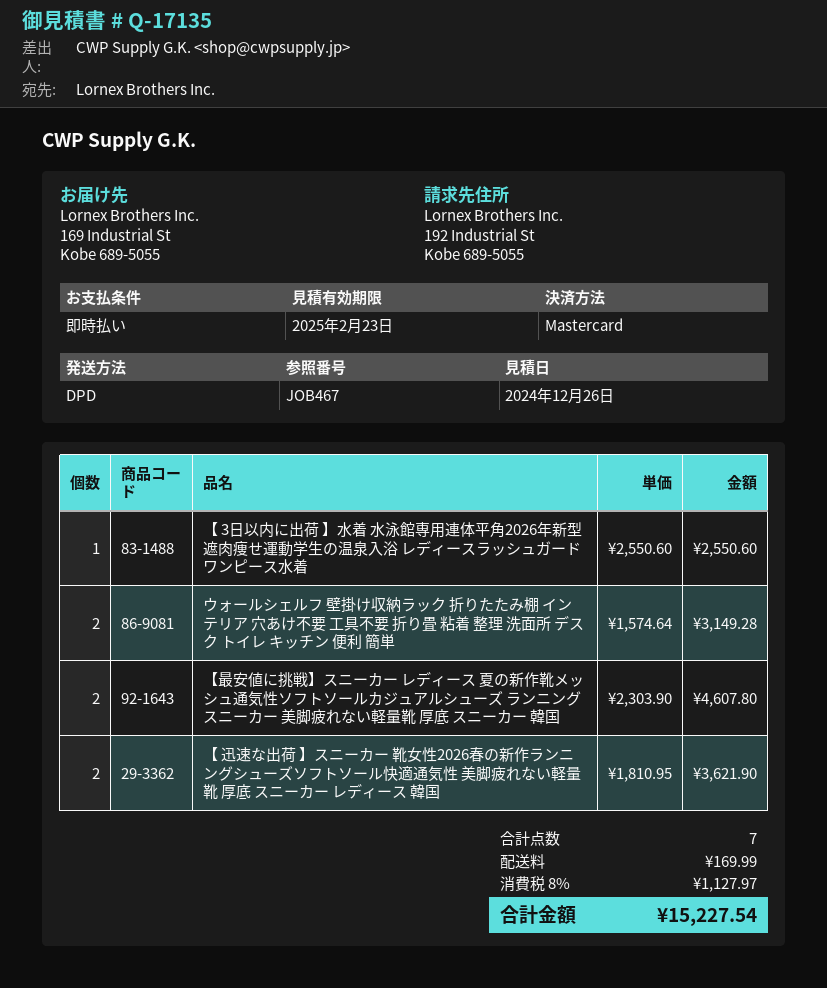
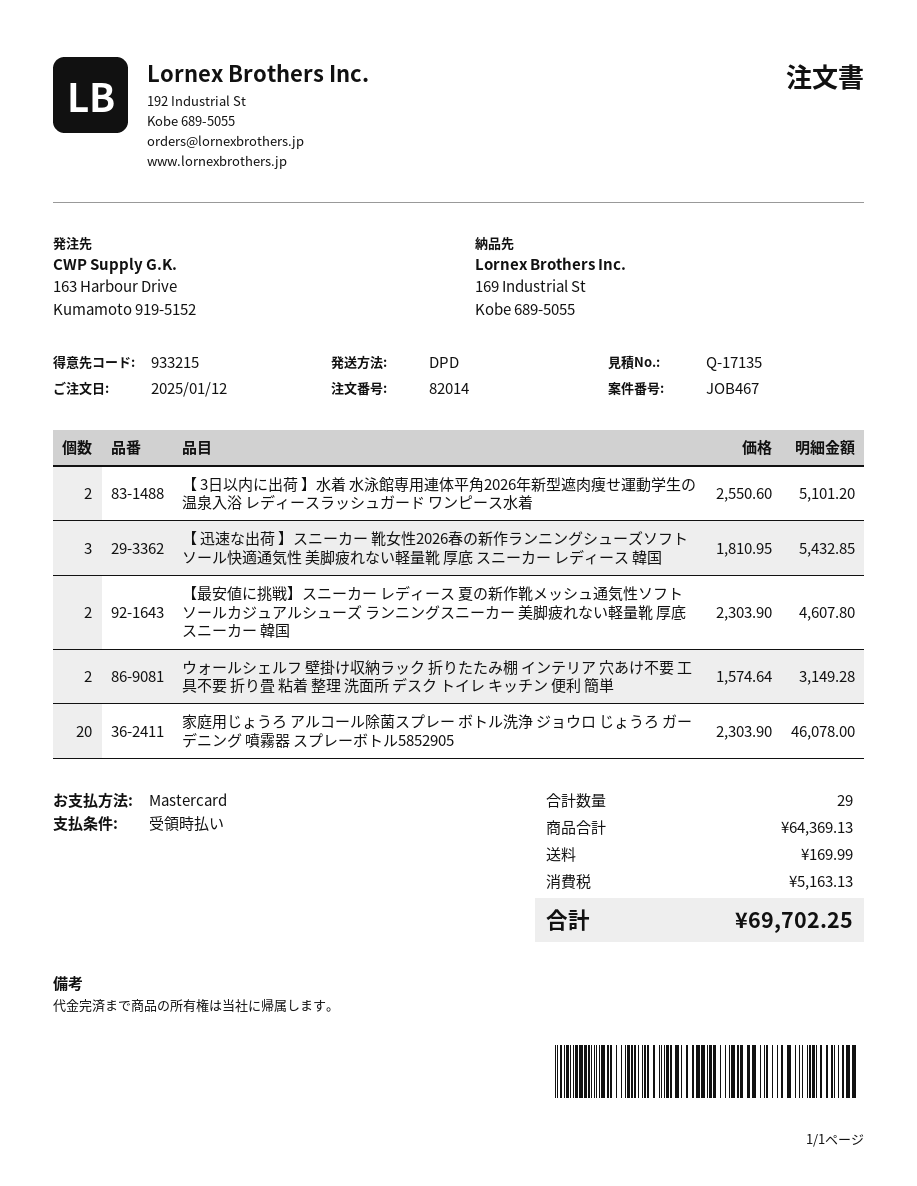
【 3日以内に出荷 】水着 水泳館専用連体平角2026年新型遮肉痩せ運動学生の温泉入浴 レディースラッシュガード ワンピース水着: 1 x 2550.60 = 2550.60 -> 2 x 2550.60 = 5101.20
【 迅速な出荷 】スニーカー 靴女性2026春の新作ランニングシューズソフトソール快適通気性 美脚疲れない軽量靴 厚底 スニーカー レディース 韓国: 2 x 1810.95 = 3621.90 -> 3 x 1810.95 = 5432.85
家庭用じょうろ アルコール除菌スプレー ボトル洗浄 ジョウロ じょうろ ガーデニング 噴霧器 スプレーボトル5852905: none -> 20 x 2303.90 = 46078.00
total quantity: 7 -> 29
tax: 1127.97 -> 5163.13
total: 15227.54 -> 69702.25

